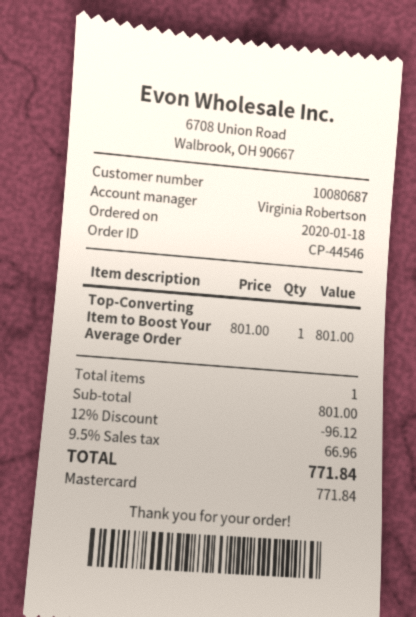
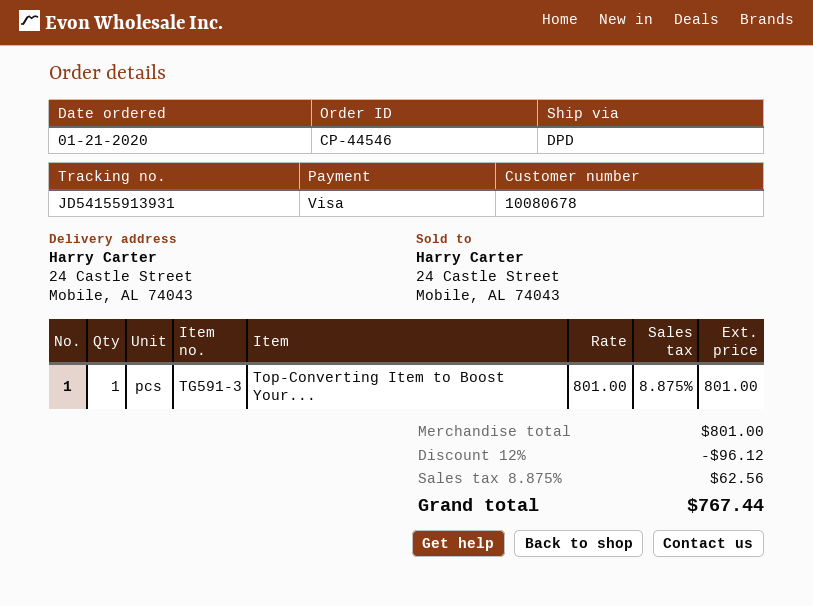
order date: 2020-01-18 -> 2020-01-21
customer number: 10080687 -> 10080678
payment method: Mastercard -> Visa
tax: 9.5% = 66.96 -> 8.875% = 62.56
total: 771.84 -> 767.44

